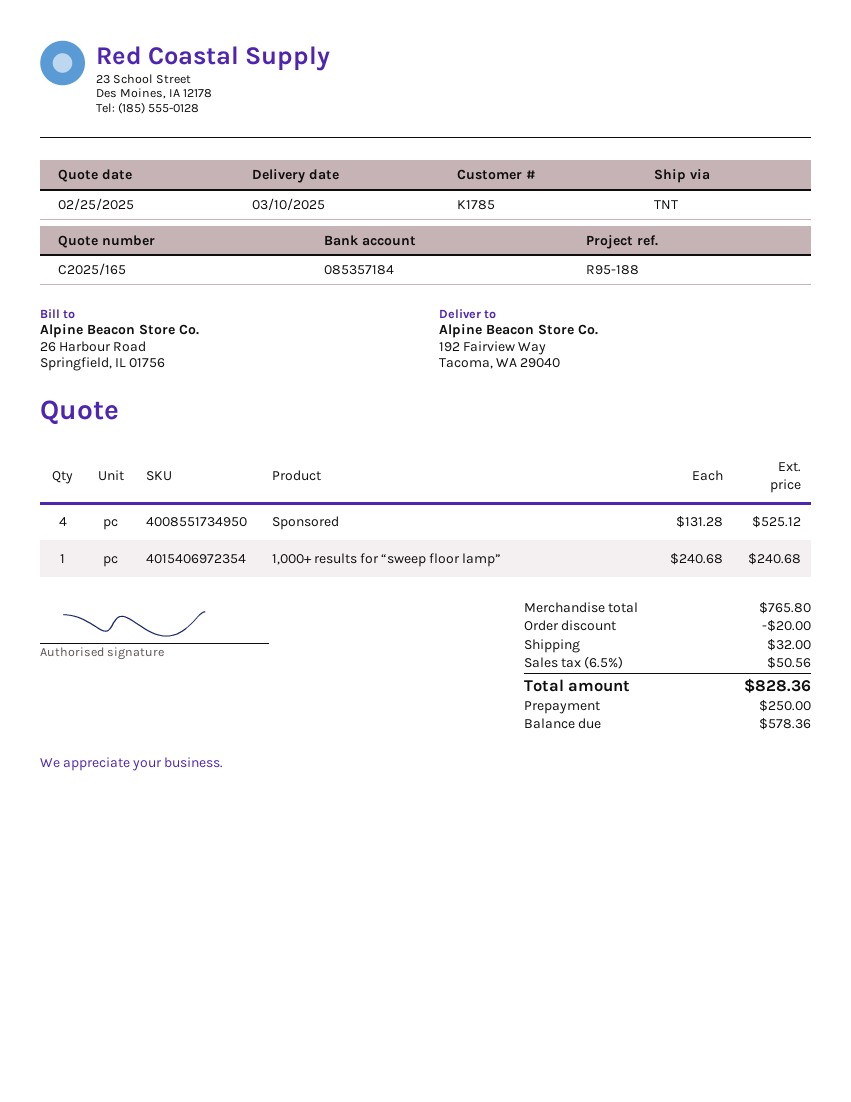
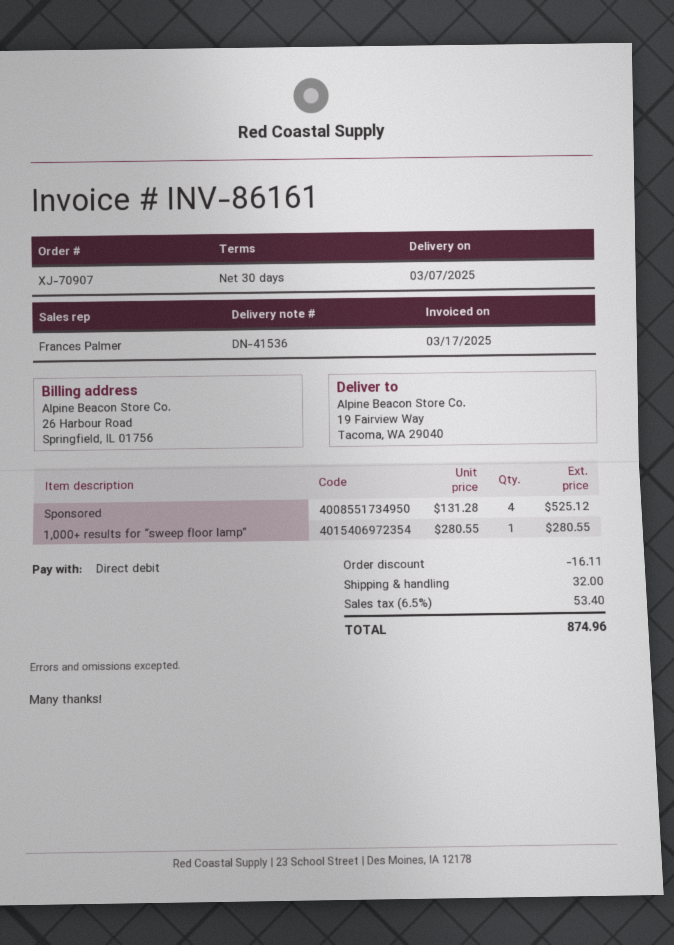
delivery date: 2025-03-10 -> 2025-03-07
ship to: 192 Fairview Way, Tacoma, WA 29040 -> 19 Fairview Way, Tacoma, WA 29040
1,000+ results for “sweep floor lamp”: 1 x 240.68 = 240.68 -> 1 x 280.55 = 280.55
discount: 20.00 -> 16.11
tax: 6.5% = 50.56 -> 6.5% = 53.40
total: 828.36 -> 874.96

